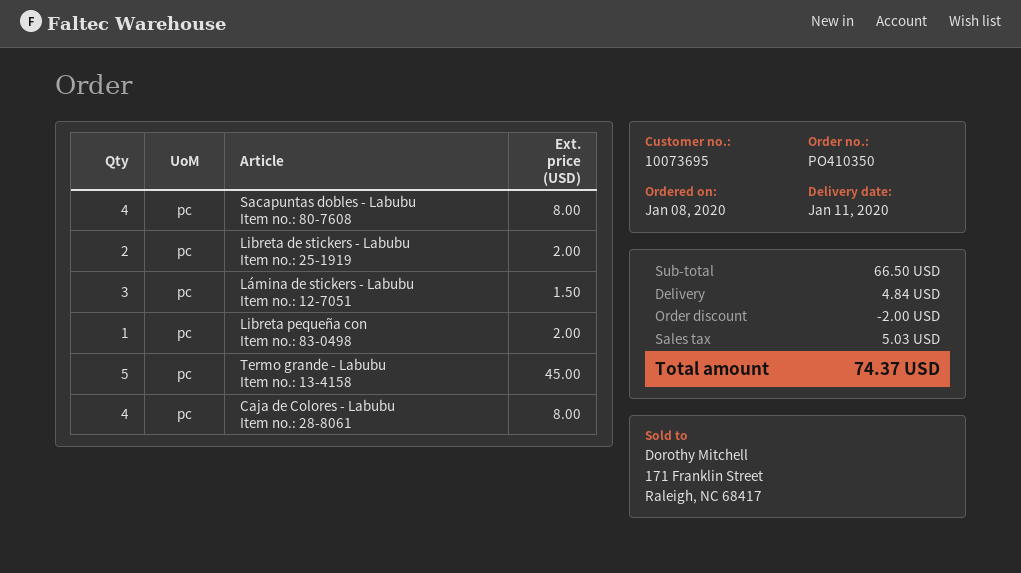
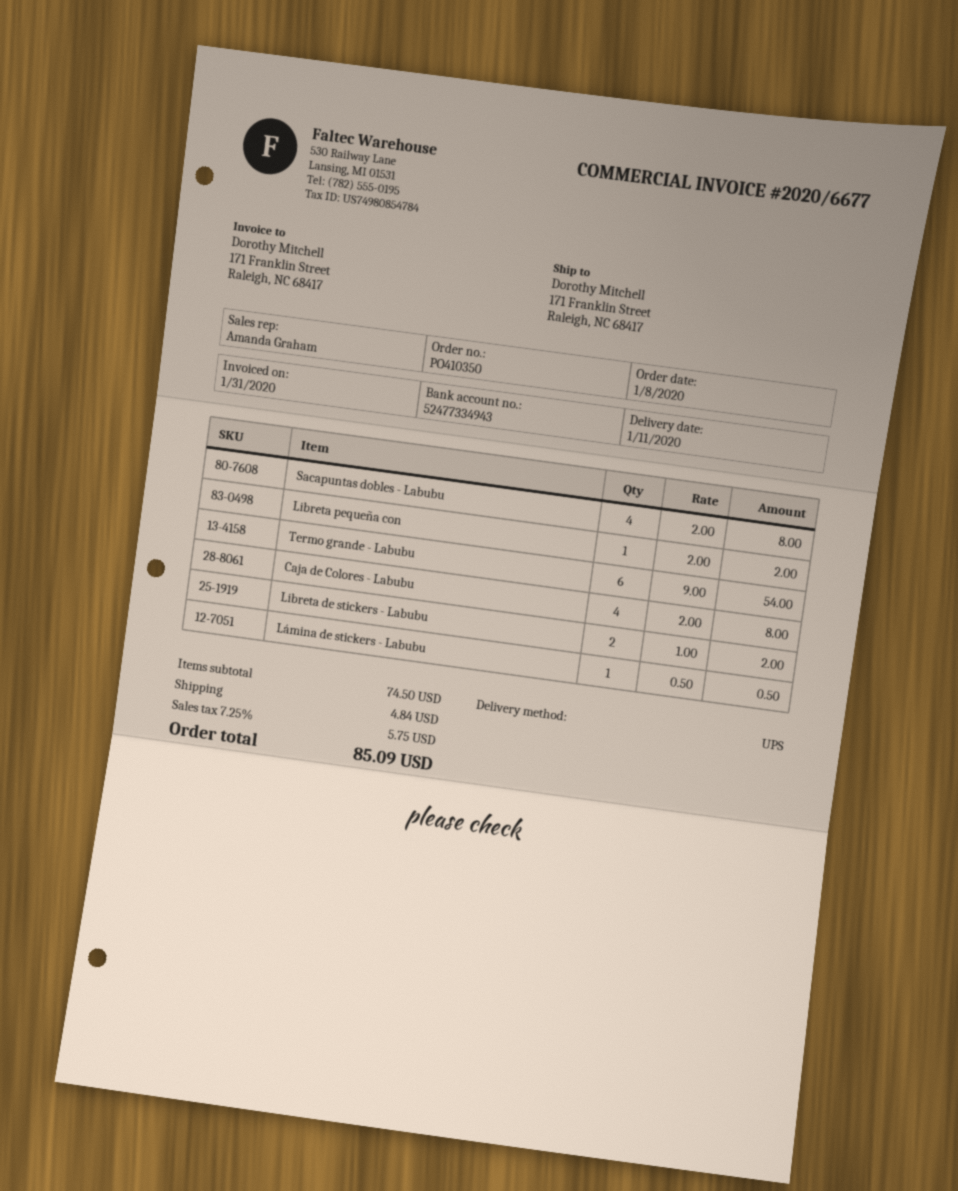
Lámina de stickers - Labubu: 3 for 1.50 -> 1 for 0.50
Termo grande - Labubu: 5 for 45.00 -> 6 for 54.00
subtotal: 66.50 -> 74.50
discount: 2.00 -> none
tax: 5.03 -> 5.75
total: 74.37 -> 85.09

